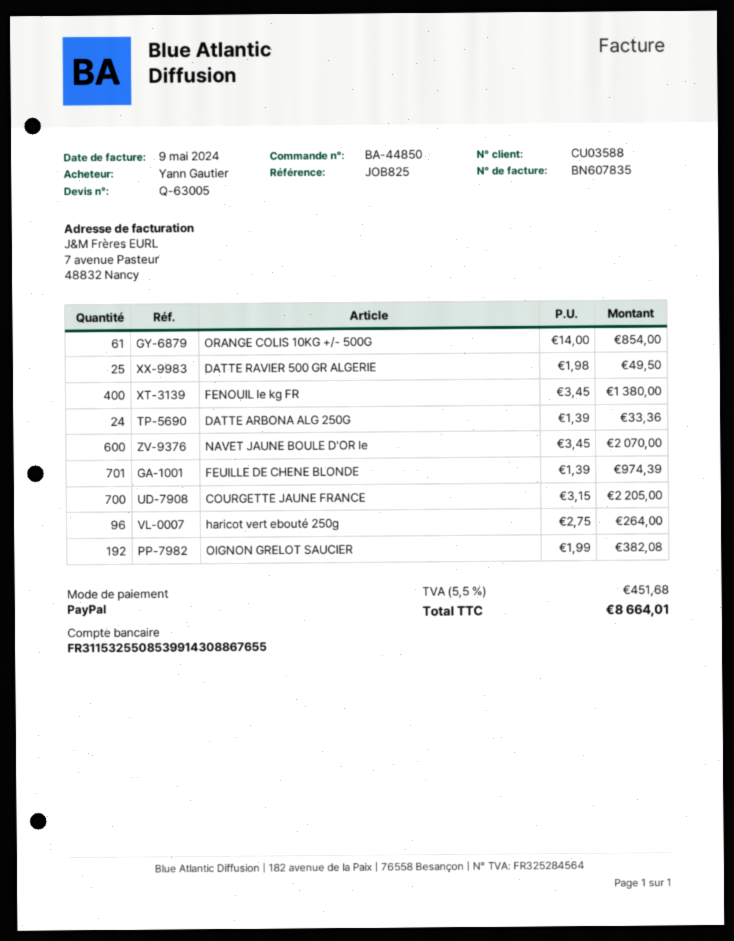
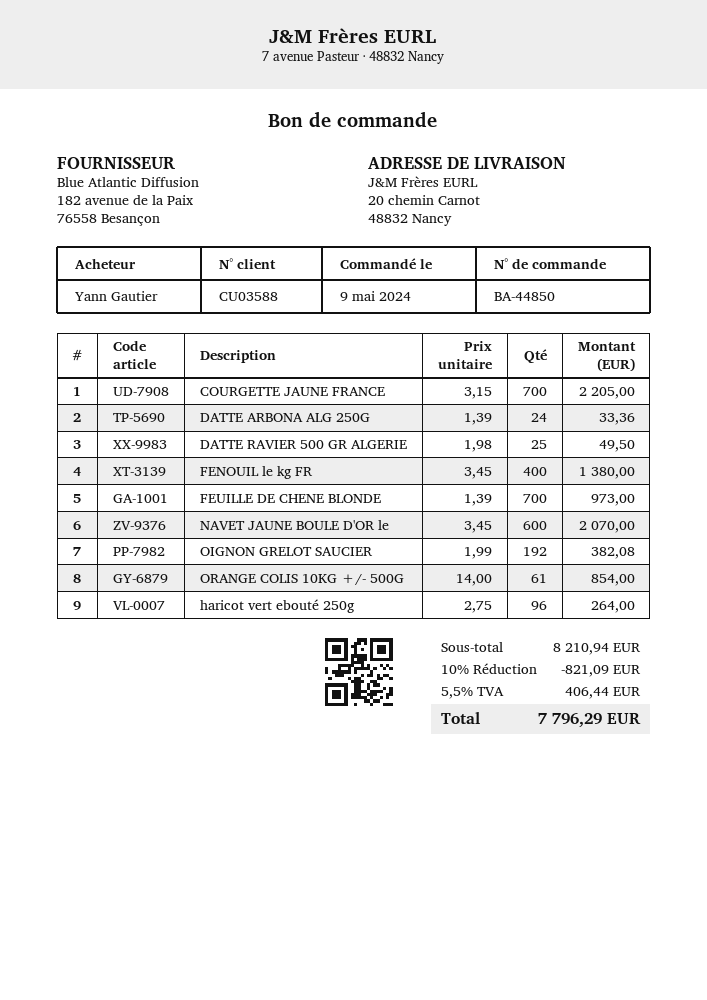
FEUILLE DE CHENE BLONDE: 701 x 1.39 = 974.39 -> 700 x 1.39 = 973.00
discount: none -> 10% = 821.09
tax: 5.5% = 451.68 -> 5.5% = 406.44
total: 8664.01 -> 7796.29

